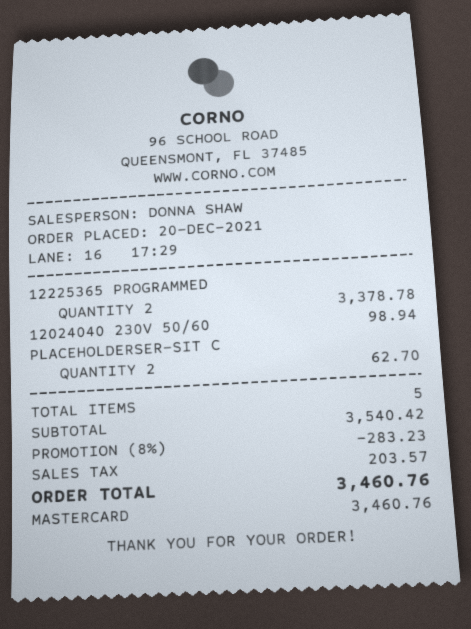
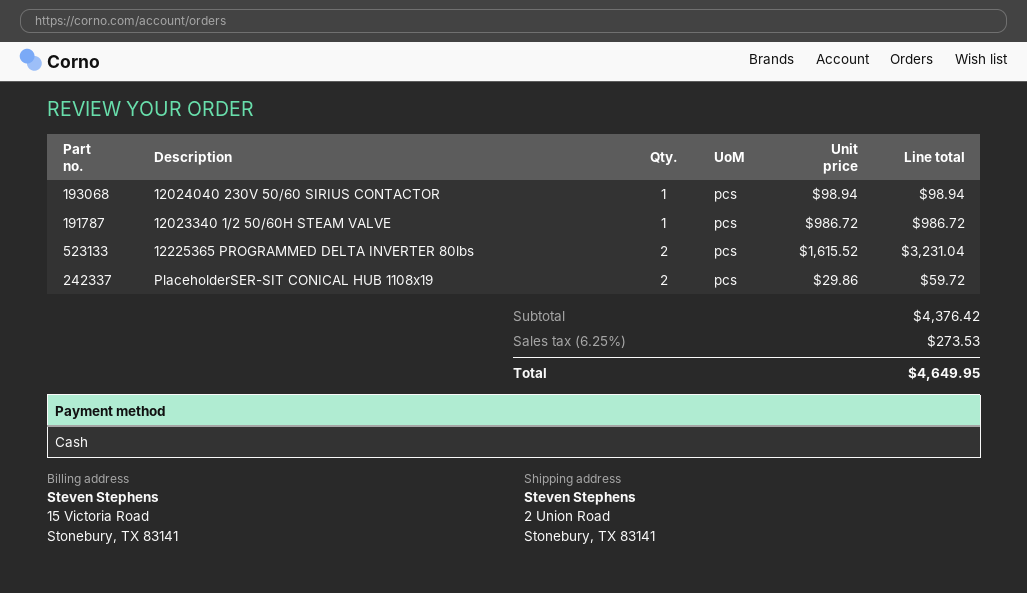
payment method: Mastercard -> cash
12225365 PROGRAMMED: 2 for 3378.78 -> 2 for 3231.04
PLACEHOLDERSER-SIT C: 2 for 62.70 -> 2 for 59.72
12023340 1/2 50/60H STEAM VALVE: none -> 1 for 986.72
subtotal: 3540.42 -> 4376.42
discount: 8% = 283.23 -> none
tax: 203.57 -> 273.53
total: 3460.76 -> 4649.95

